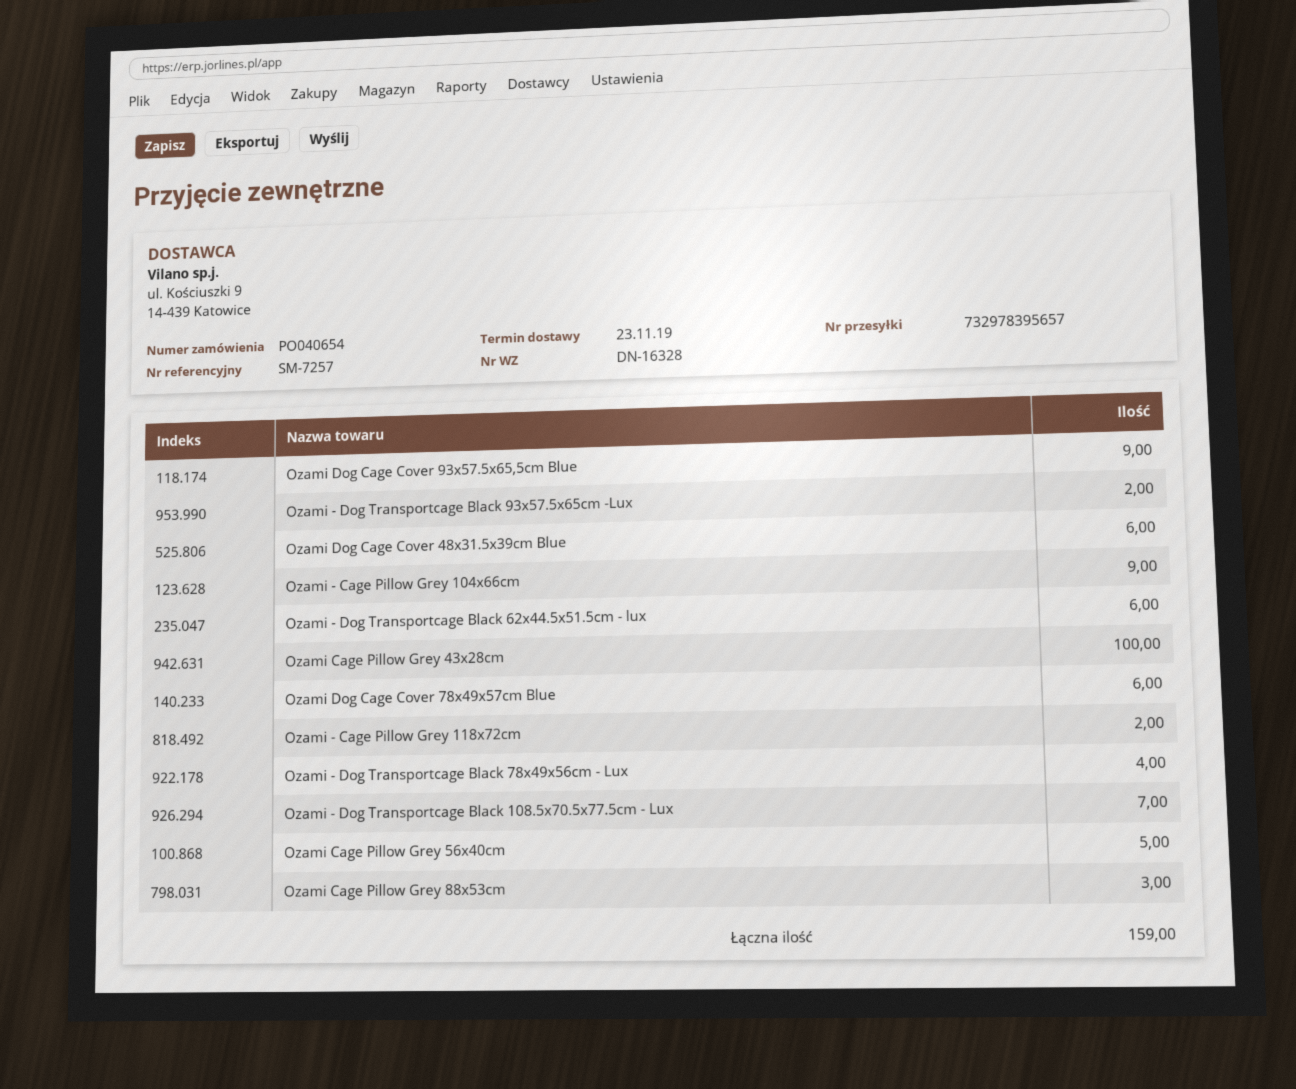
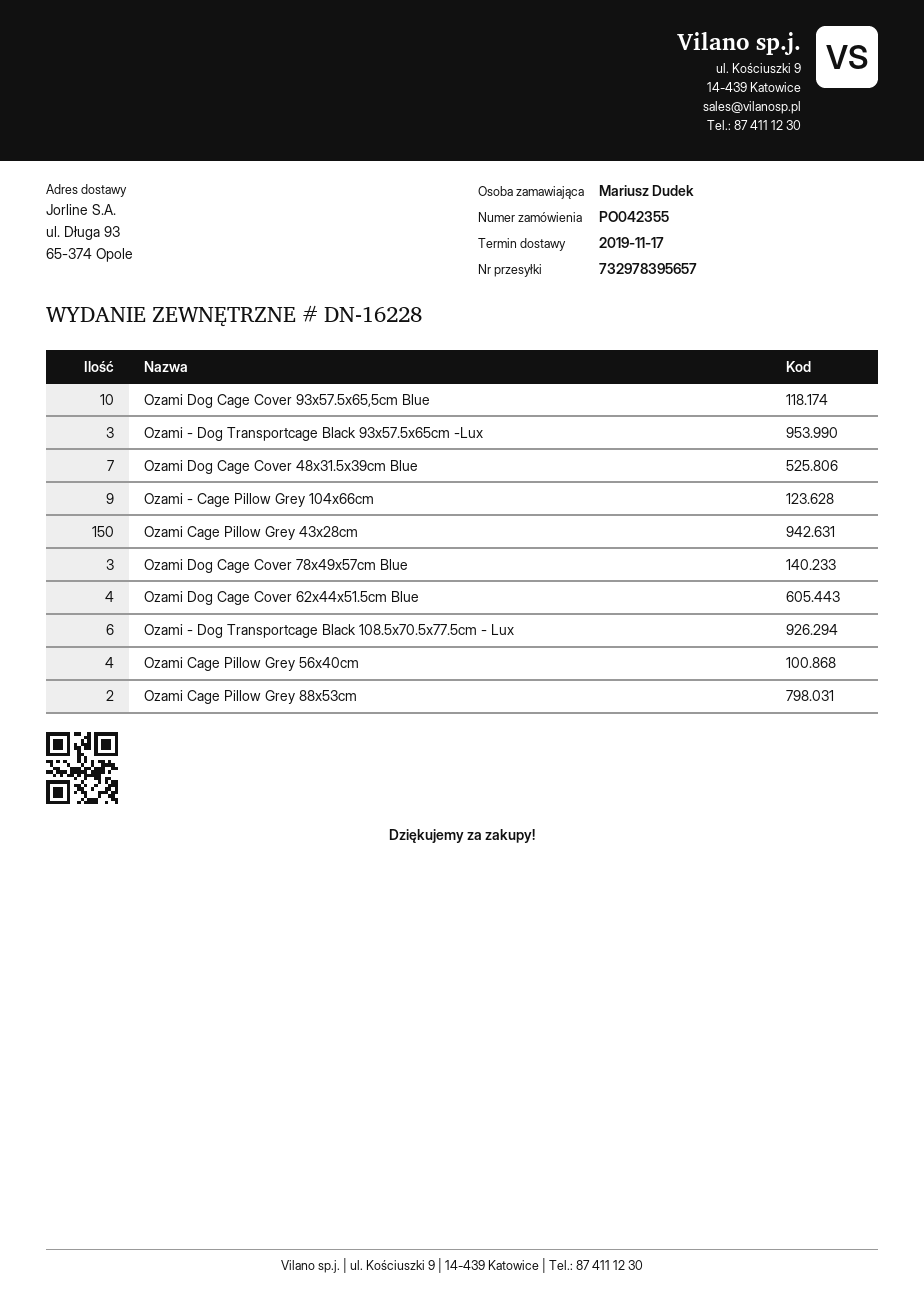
order number: PO040654 -> PO042355
delivery note number: DN-16328 -> DN-16228
delivery date: 2019-11-23 -> 2019-11-17
Ozami Dog Cage Cover 93x57.5x65,5cm Blue: 9 -> 10
Ozami - Dog Transportcage Black 93x57.5x65cm -Lux: 2 -> 3
Ozami Dog Cage Cover 48x31.5x39cm Blue: 6 -> 7
Ozami - Dog Transportcage Black 62x44.5x51.5cm - lux: 6 -> none
Ozami Cage Pillow Grey 43x28cm: 100 -> 150
Ozami Dog Cage Cover 78x49x57cm Blue: 6 -> 3
Ozami - Cage Pillow Grey 118x72cm: 2 -> none
Ozami - Dog Transportcage Black 78x49x56cm - Lux: 4 -> none
Ozami - Dog Transportcage Black 108.5x70.5x77.5cm - Lux: 7 -> 6
Ozami Cage Pillow Grey 56x40cm: 5 -> 4
Ozami Cage Pillow Grey 88x53cm: 3 -> 2
Ozami Dog Cage Cover 62x44x51.5cm Blue: none -> 4

